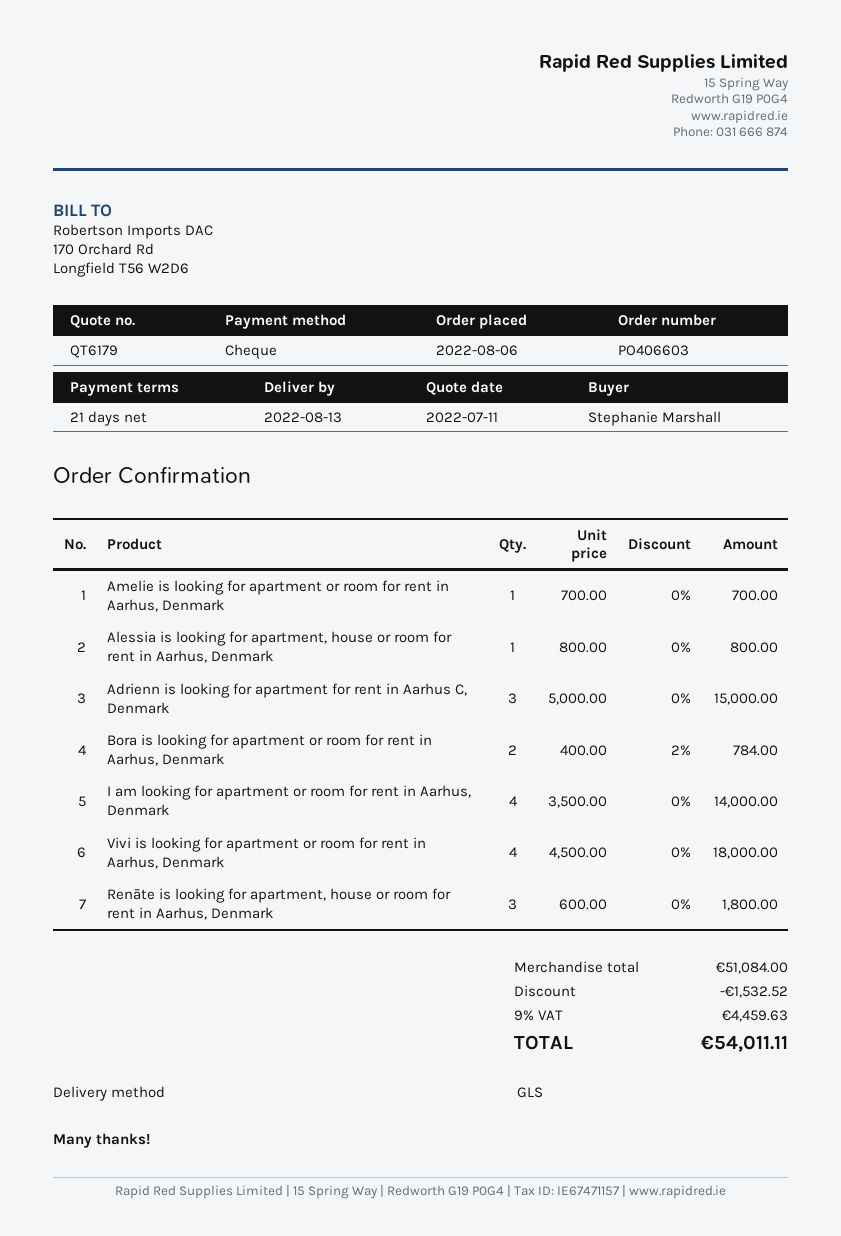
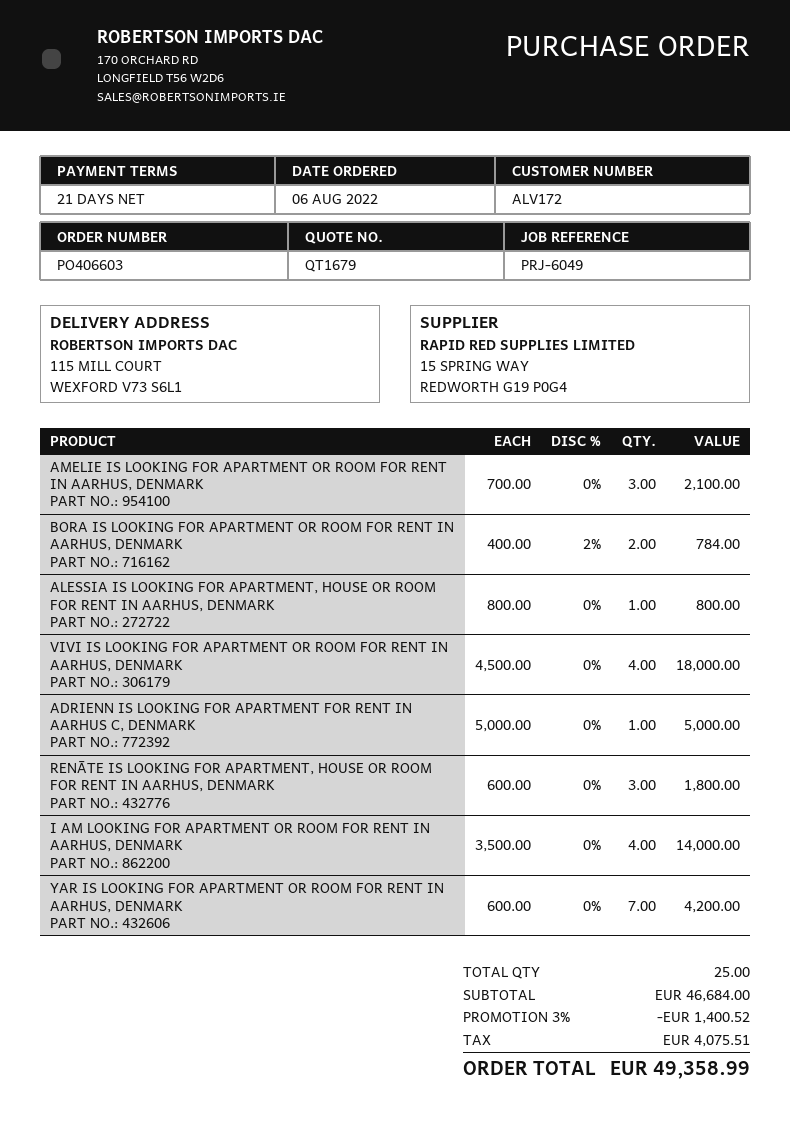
quote number: QT6179 -> QT1679
Amelie is looking for apartment or room for rent in Aarhus, Denmark: 1 x 700.00 = 700.00 -> 3 x 700.00 = 2100.00
Adrienn is looking for apartment for rent in Aarhus C, Denmark: 3 x 5000.00 = 15000.00 -> 1 x 5000.00 = 5000.00
YAR IS LOOKING FOR APARTMENT OR ROOM FOR RENT IN AARHUS, DENMARK: none -> 7 x 600.00 = 4200.00
subtotal: 51084.00 -> 46684.00
discount: 1532.52 -> 1400.52
tax: 4459.63 -> 4075.51
total: 54011.11 -> 49358.99

